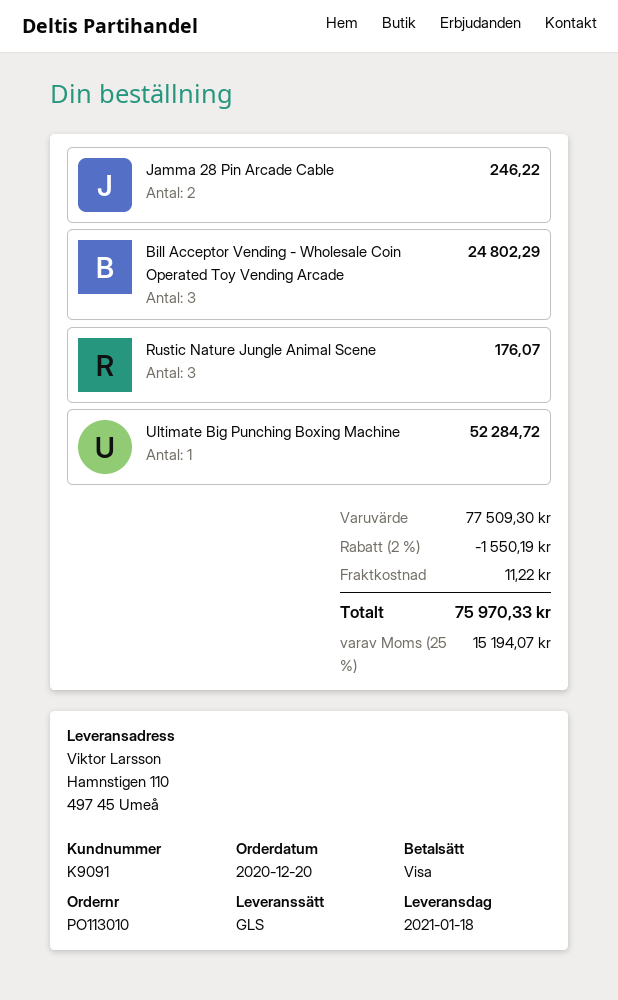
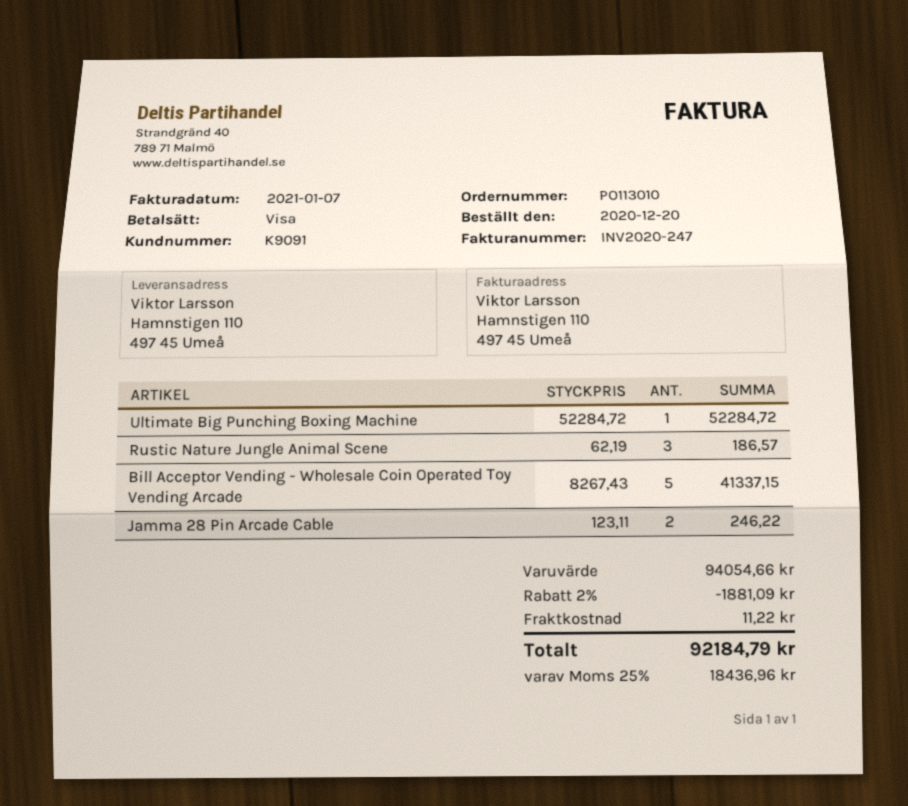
Bill Acceptor Vending - Wholesale Coin Operated Toy Vending Arcade: 3 for 24802.29 -> 5 for 41337.15
Rustic Nature Jungle Animal Scene: 3 for 176.07 -> 3 for 186.57
subtotal: 77509.30 -> 94054.66
discount: 2% = 1550.19 -> 2% = 1881.09
tax: 25% = 15194.07 -> 25% = 18436.96
total: 75970.33 -> 92184.79

